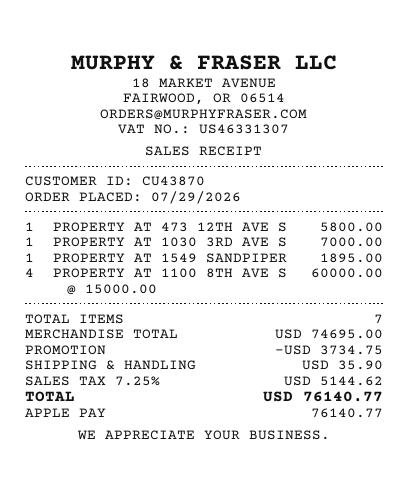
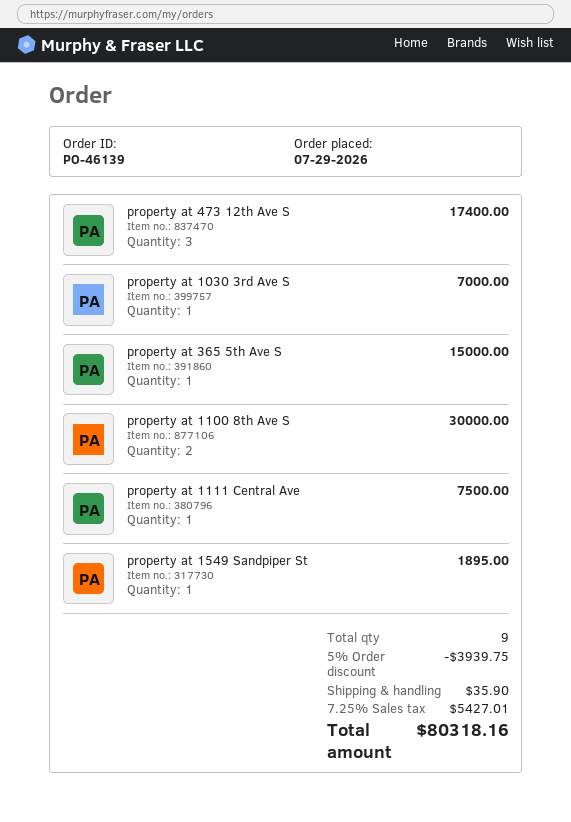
PROPERTY AT 473 12TH AVE S: 1 for 5800.00 -> 3 for 17400.00
PROPERTY AT 1100 8TH AVE S: 4 for 60000.00 -> 2 for 30000.00
property at 365 5th Ave S: none -> 1 for 15000.00
property at 1111 Central Ave: none -> 1 for 7500.00
total quantity: 7 -> 9
discount: 3734.75 -> 3939.75
tax: 7.25% = 5144.62 -> 7.25% = 5427.01
total: 76140.77 -> 80318.16

